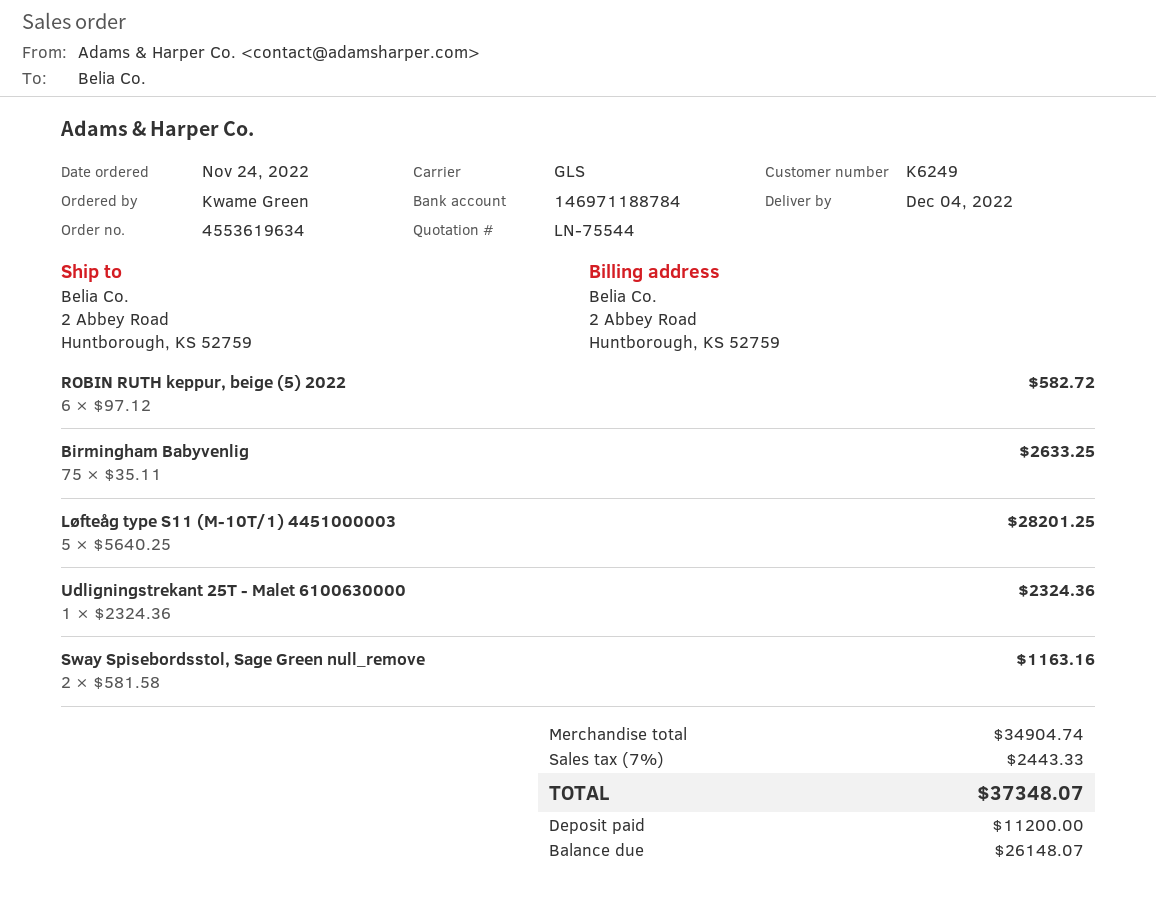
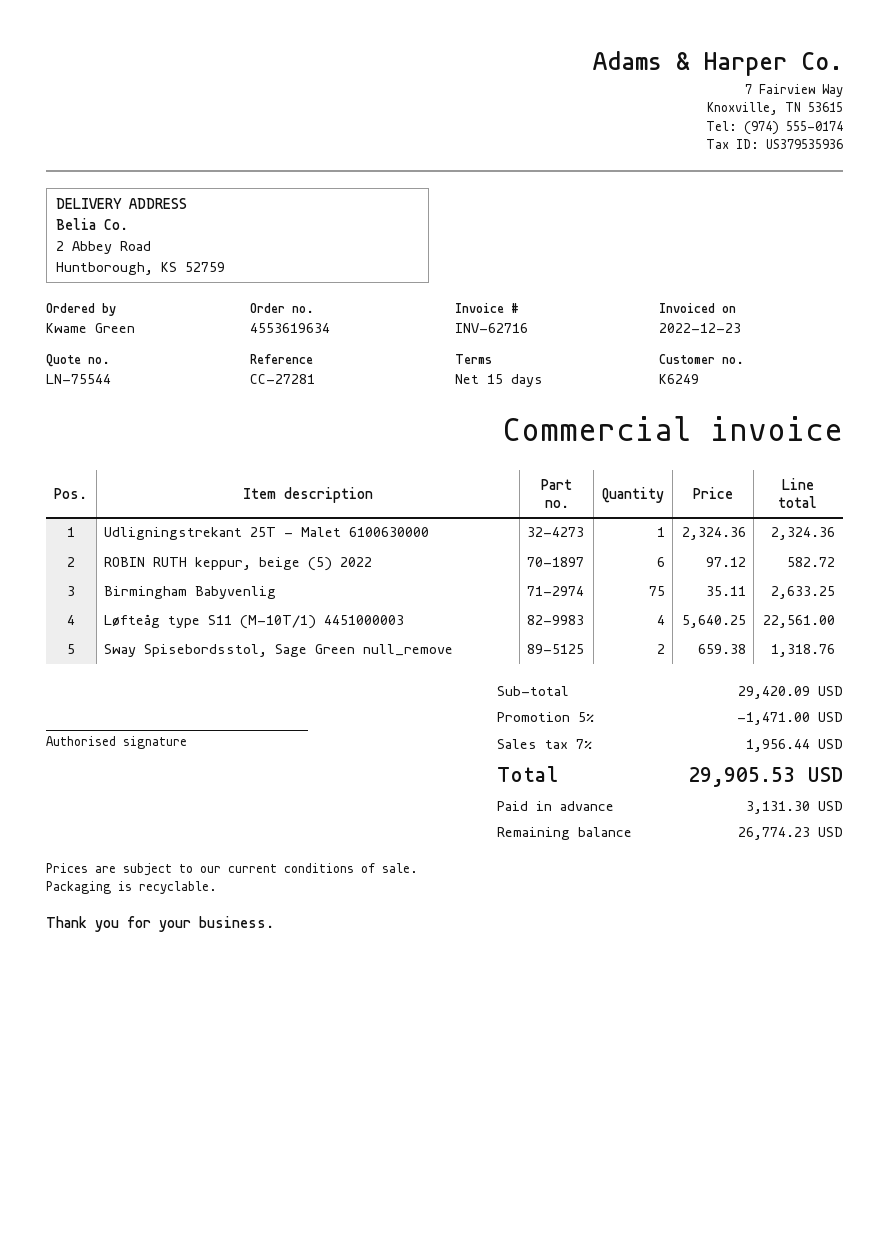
Løfteåg type S11 (M-10T/1) 4451000003: 5 x 5640.25 = 28201.25 -> 4 x 5640.25 = 22561.00
Sway Spisebordsstol, Sage Green null_remove: 2 x 581.58 = 1163.16 -> 2 x 659.38 = 1318.76
subtotal: 34904.74 -> 29420.09
discount: none -> 5% = 1471.00
tax: 7% = 2443.33 -> 7% = 1956.44
total: 37348.07 -> 29905.53
deposit: 11200.00 -> 3131.30
balance: 26148.07 -> 26774.23

